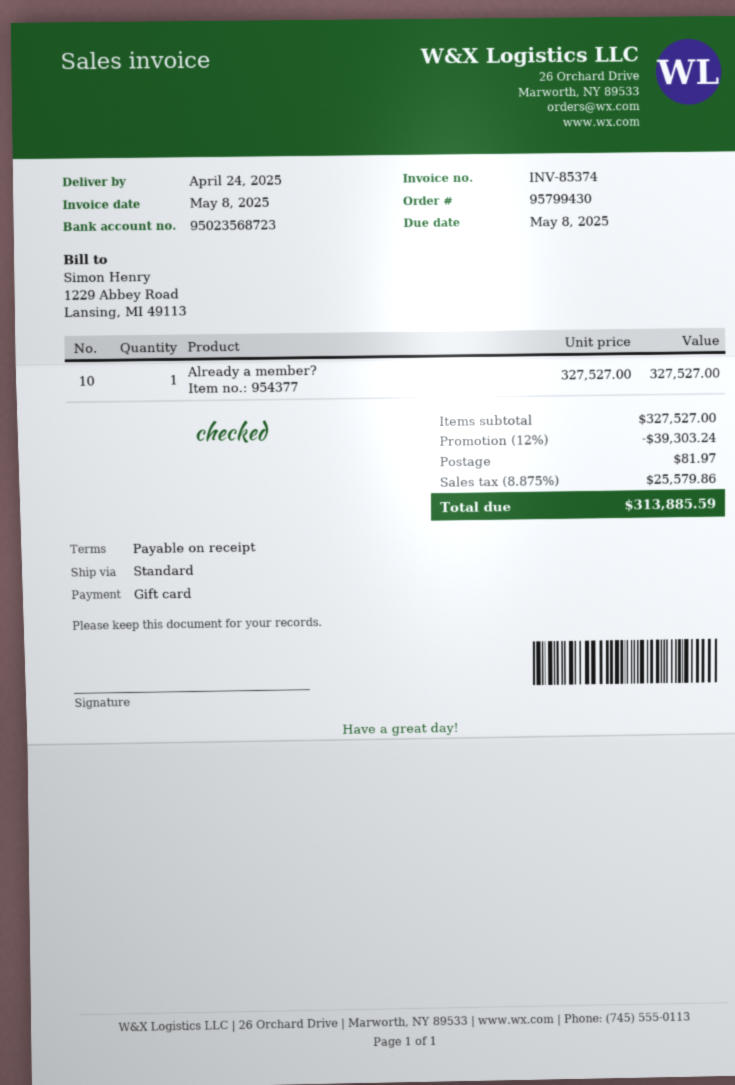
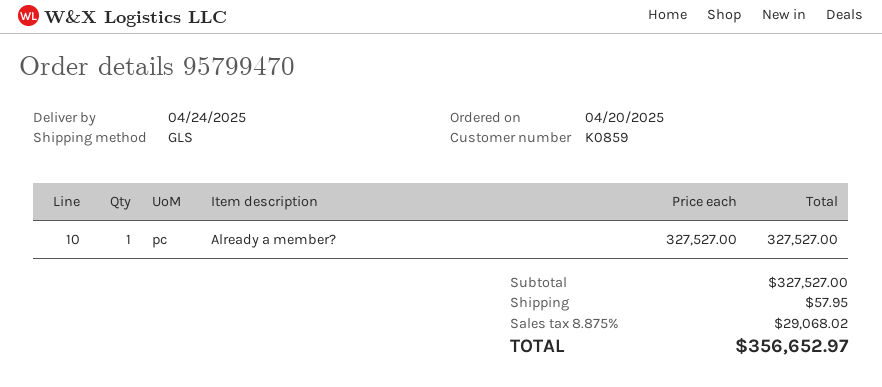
order number: 95799430 -> 95799470
shipping method: standard -> GLS
discount: 12% = 39303.24 -> none
shipping: 81.97 -> 57.95
tax: 8.875% = 25579.86 -> 8.875% = 29068.02
total: 313885.59 -> 356652.97

